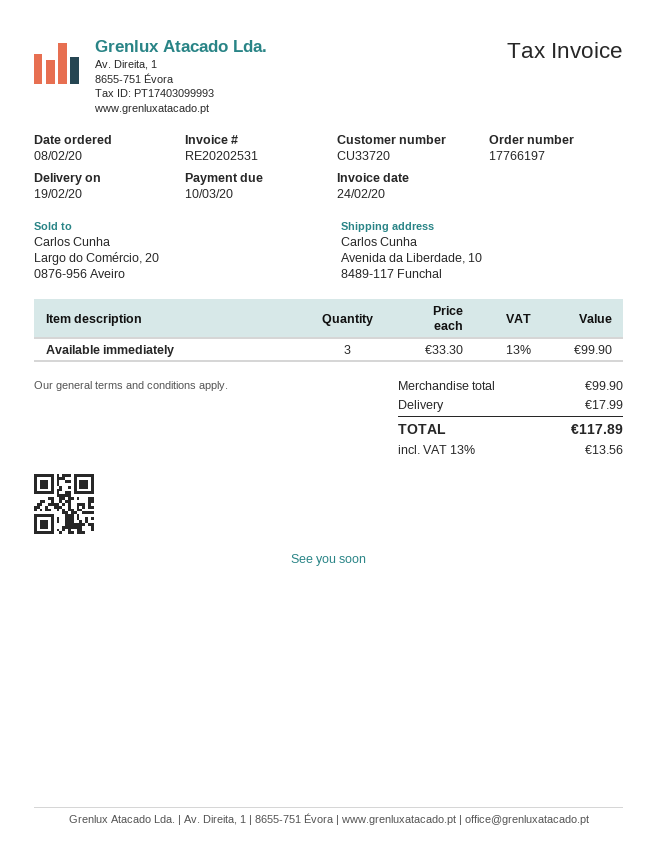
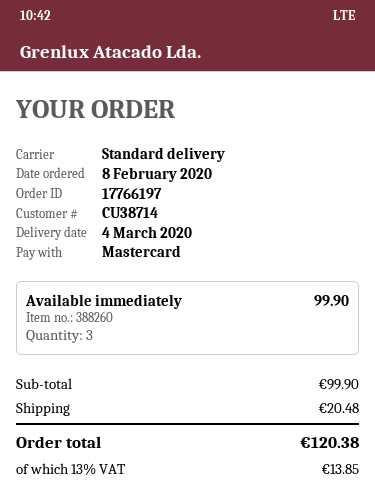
delivery date: 2020-02-19 -> 2020-03-04
customer number: CU33720 -> CU38714
shipping: 17.99 -> 20.48
tax: 13% = 13.56 -> 13% = 13.85
total: 117.89 -> 120.38

